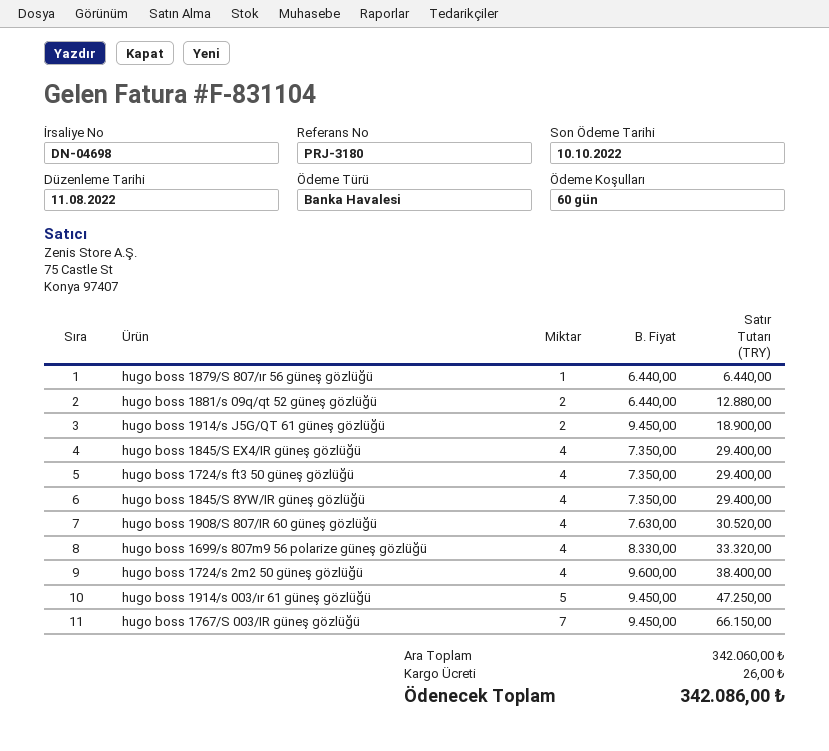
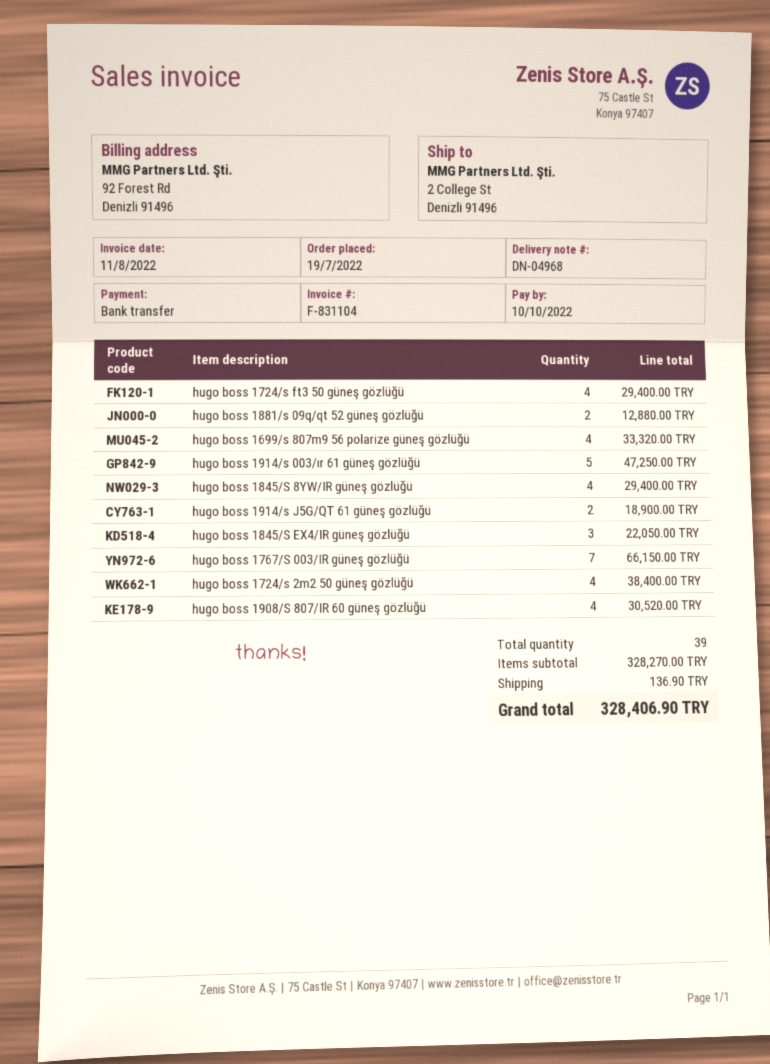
delivery note number: DN-04698 -> DN-04968
hugo boss 1879/S 807/ır 56 güneş gözlüğü: 1 for 6440.00 -> none
hugo boss 1845/S EX4/IR güneş gözlüğü: 4 for 29400.00 -> 3 for 22050.00
subtotal: 342060.00 -> 328270.00
shipping: 26.00 -> 136.90
total: 342086.00 -> 328406.90

